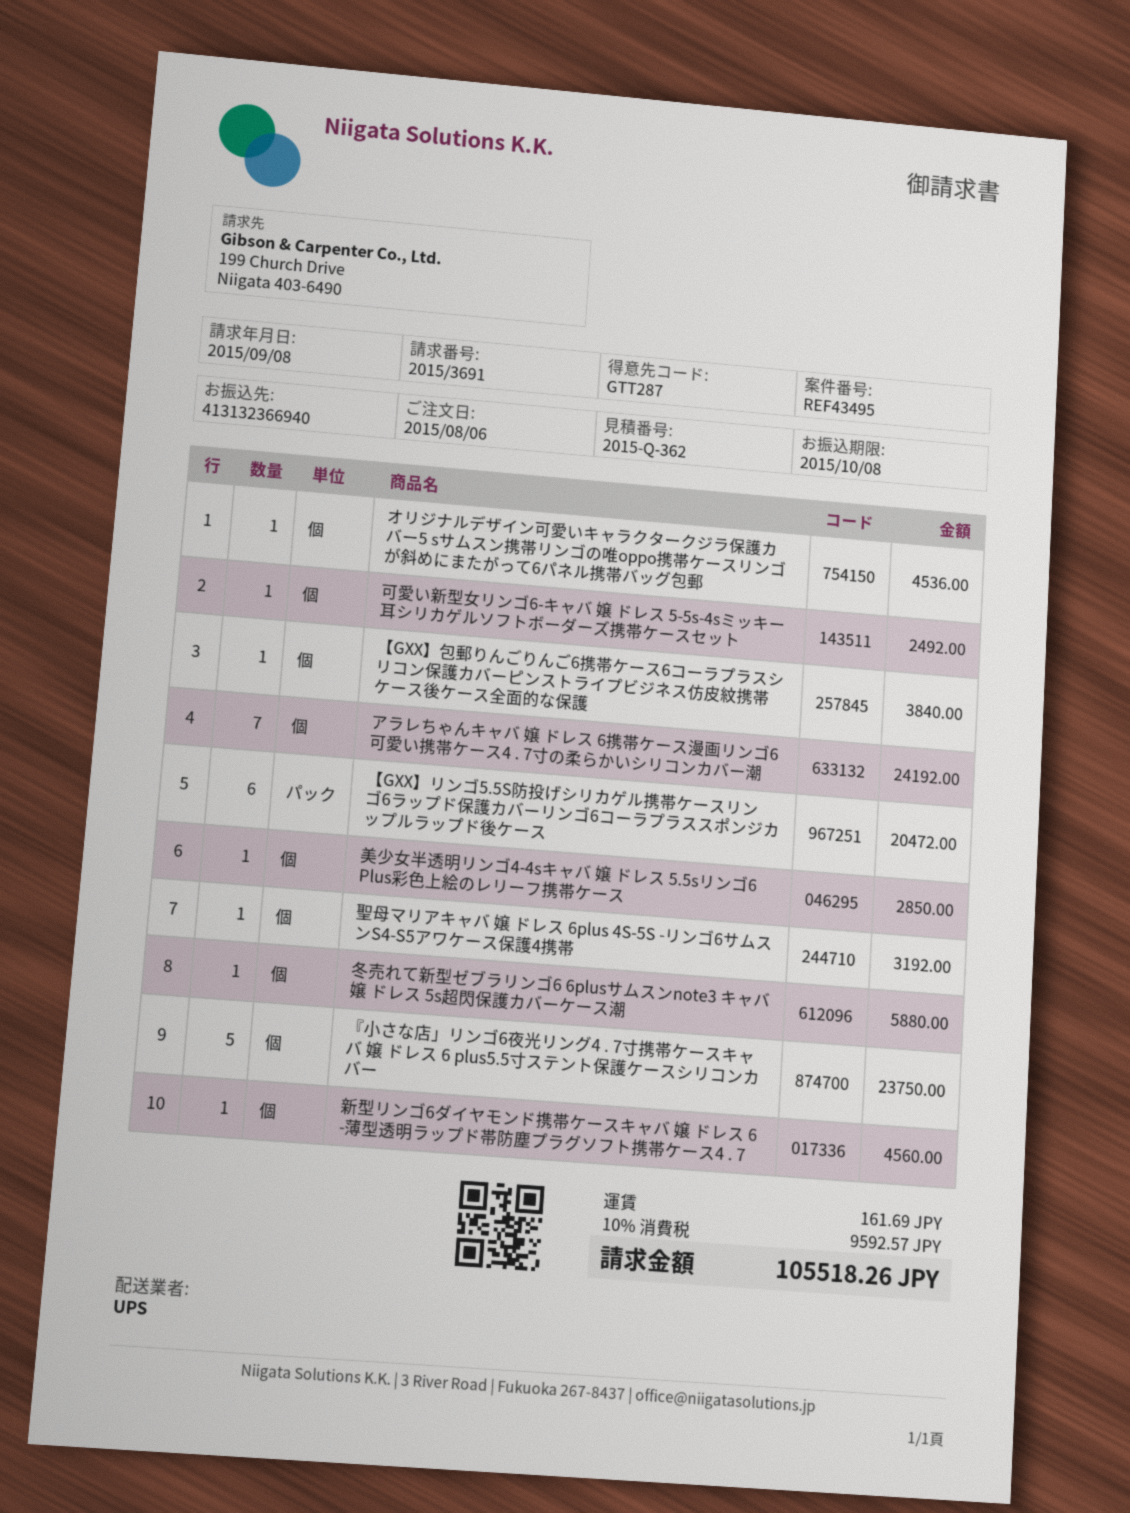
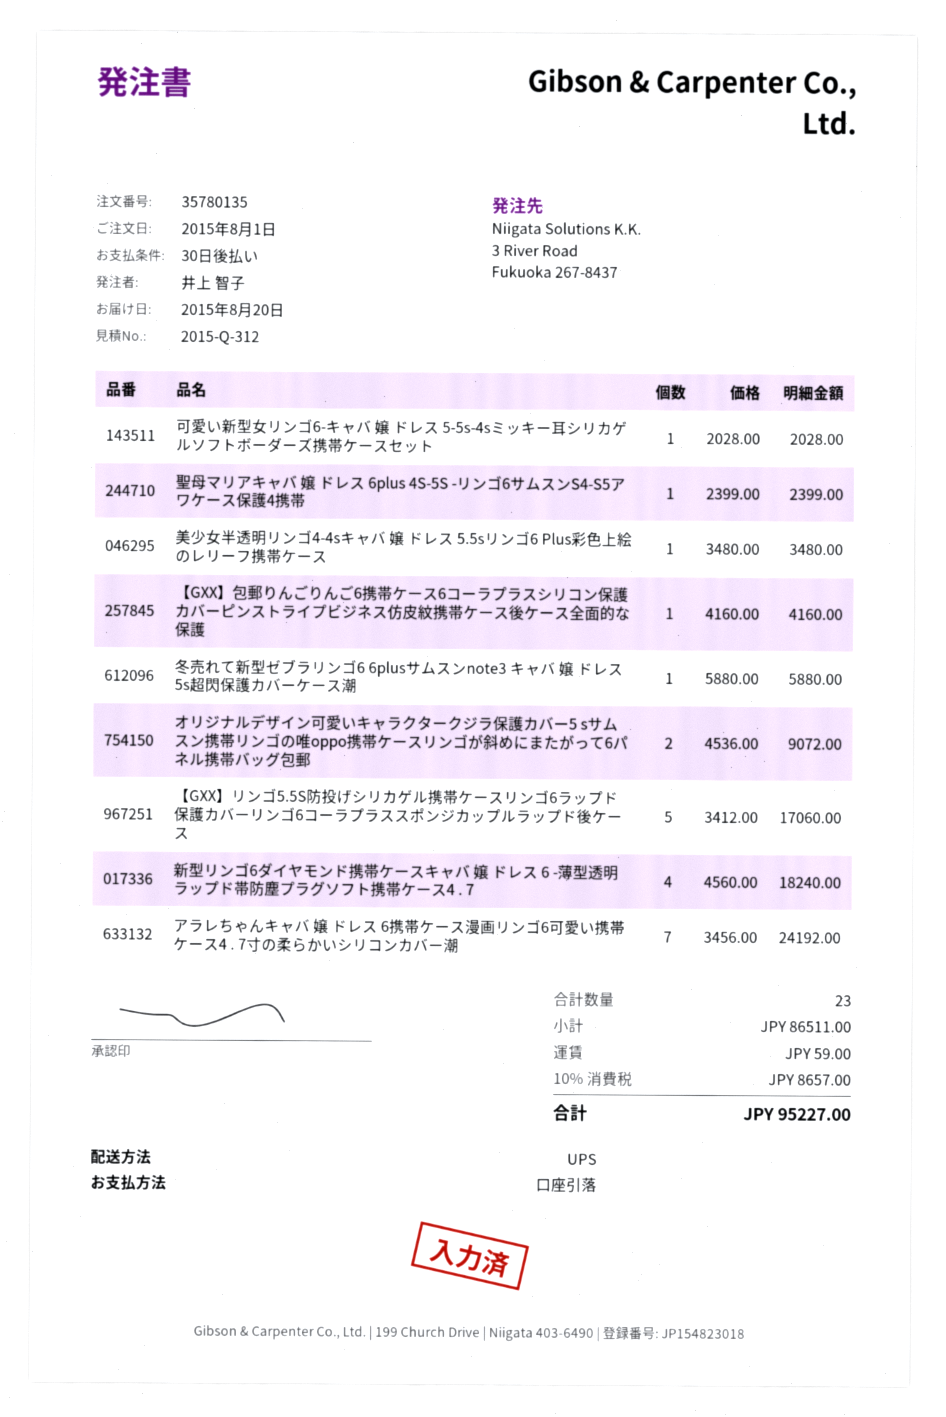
quote number: 2015-Q-362 -> 2015-Q-312
order date: 2015-08-06 -> 2015-08-01
オリジナルデザイン可愛いキャラクタークジラ保護カバー5 sサムスン携帯リンゴの唯oppo携帯ケースリンゴが斜めにまたがって6パネル携帯バッグ包郵: 1 for 4536.00 -> 2 for 9072.00
可愛い新型女リンゴ6-キャバ 嬢 ドレス 5-5s-4sミッキー耳シリカゲルソフトボーダーズ携帯ケースセット: 1 for 2492.00 -> 1 for 2028.00
【GXX】包郵りんごりんご6携帯ケース6コーラプラスシリコン保護カバーピンストライプビジネス仿皮紋携帯ケース後ケース全面的な保護: 1 for 3840.00 -> 1 for 4160.00
【GXX】リンゴ5.5S防投げシリカゲル携帯ケースリンゴ6ラップド保護カバーリンゴ6コーラプラススポンジカップルラップド後ケース: 6 for 20472.00 -> 5 for 17060.00
美少女半透明リンゴ4-4sキャバ 嬢 ドレス 5.5sリンゴ6 Plus彩色上絵のレリーフ携帯ケース: 1 for 2850.00 -> 1 for 3480.00
聖母マリアキャバ 嬢 ドレス 6plus 4S-5S -リンゴ6サムスンS4-S5アワケース保護4携帯: 1 for 3192.00 -> 1 for 2399.00
『小さな店」リンゴ6夜光リング4 . 7寸携帯ケースキャバ 嬢 ドレス 6 plus5.5寸ステント保護ケースシリコンカバー: 5 for 23750.00 -> none
新型リンゴ6ダイヤモンド携帯ケースキャバ 嬢 ドレス 6 -薄型透明ラップド帯防塵プラグソフト携帯ケース4 . 7: 1 for 4560.00 -> 4 for 18240.00
shipping: 161.69 -> 59.00
tax: 10% = 9592.57 -> 10% = 8657.00
total: 105518.26 -> 95227.00

